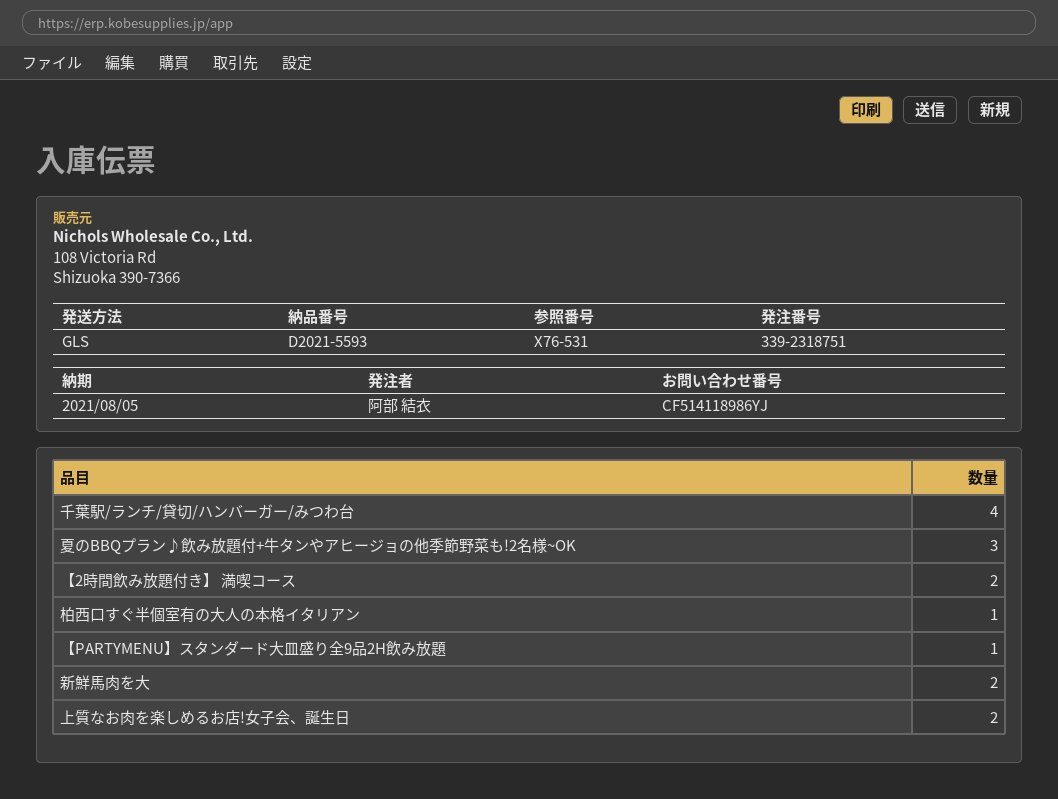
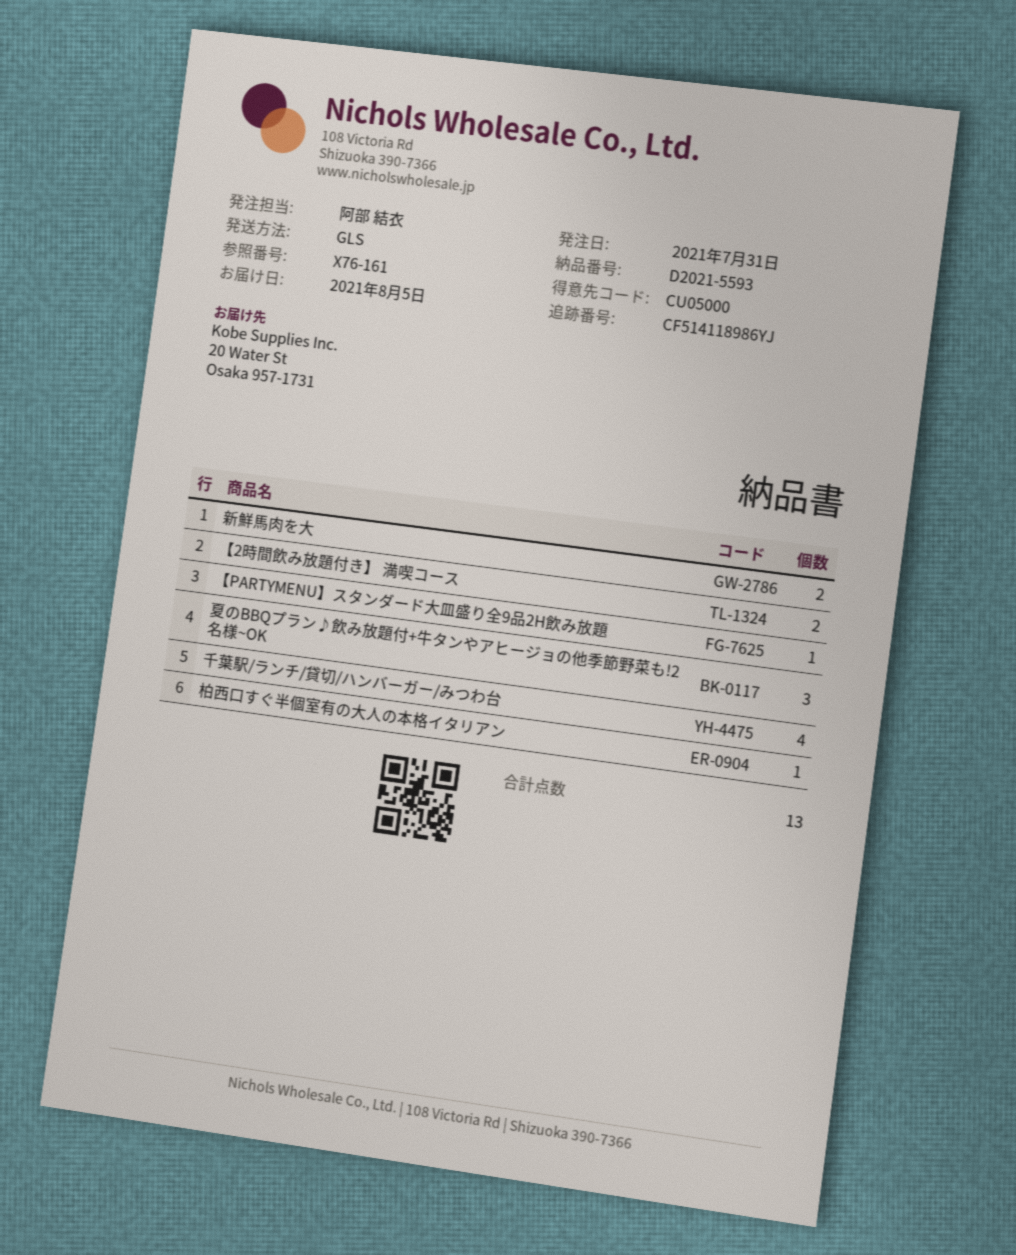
reference: X76-531 -> X76-161
上質なお肉を楽しめるお店!女子会、誕生日: 2 -> none

